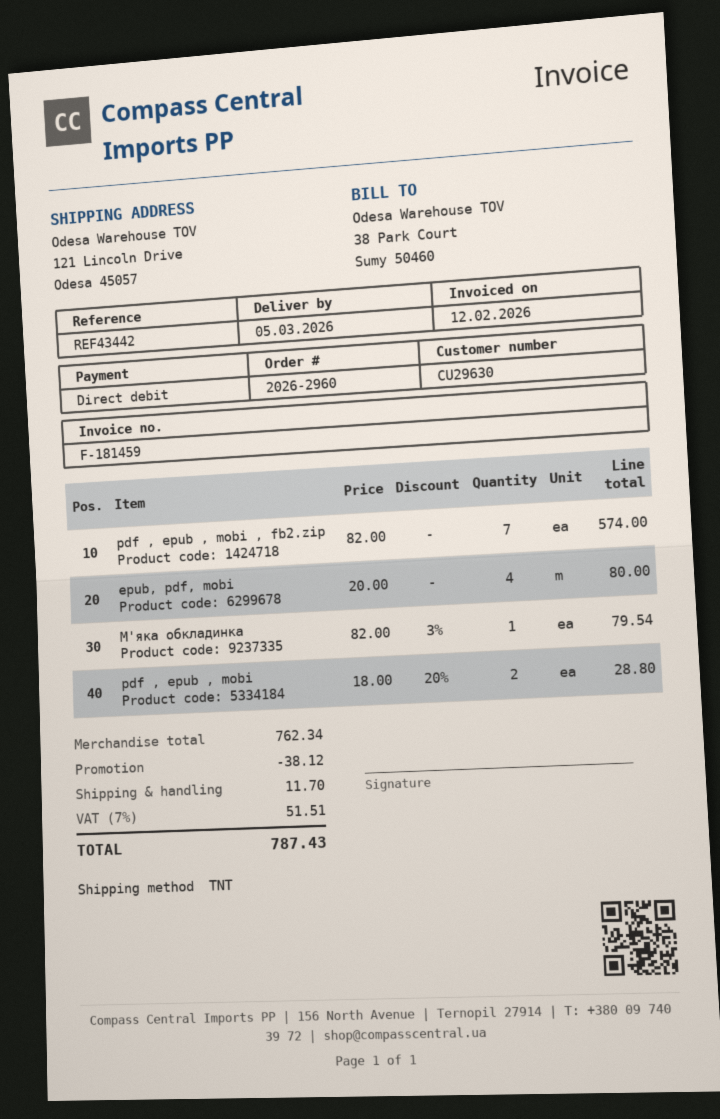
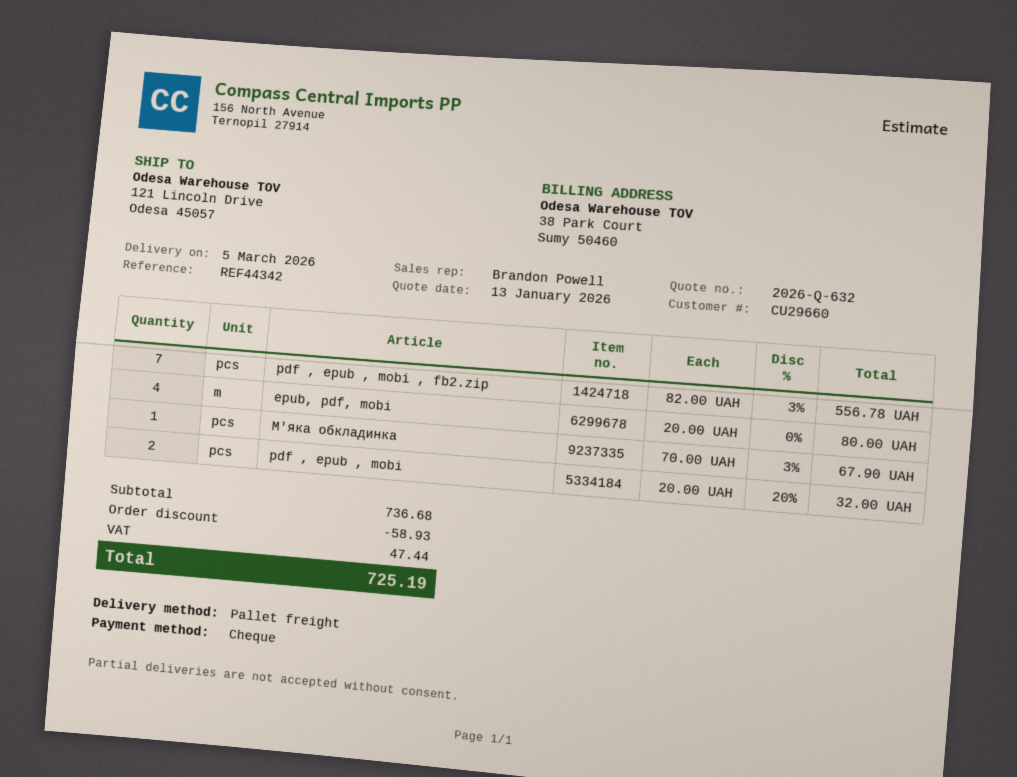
customer number: CU29630 -> CU29660
reference: REF43442 -> REF44342
payment method: direct debit -> cheque
shipping method: TNT -> pallet freight
pdf , epub , mobi , fb2.zip: 7 x 82.00 = 574.00 -> 7 x 82.00 - 3% = 556.78
М'яка обкладинка: 1 x 82.00 - 3% = 79.54 -> 1 x 70.00 - 3% = 67.90
pdf , epub , mobi: 2 x 18.00 - 20% = 28.80 -> 2 x 20.00 - 20% = 32.00
subtotal: 762.34 -> 736.68
discount: 38.12 -> 58.93
shipping: 11.70 -> none
tax: 51.51 -> 47.44
total: 787.43 -> 725.19

